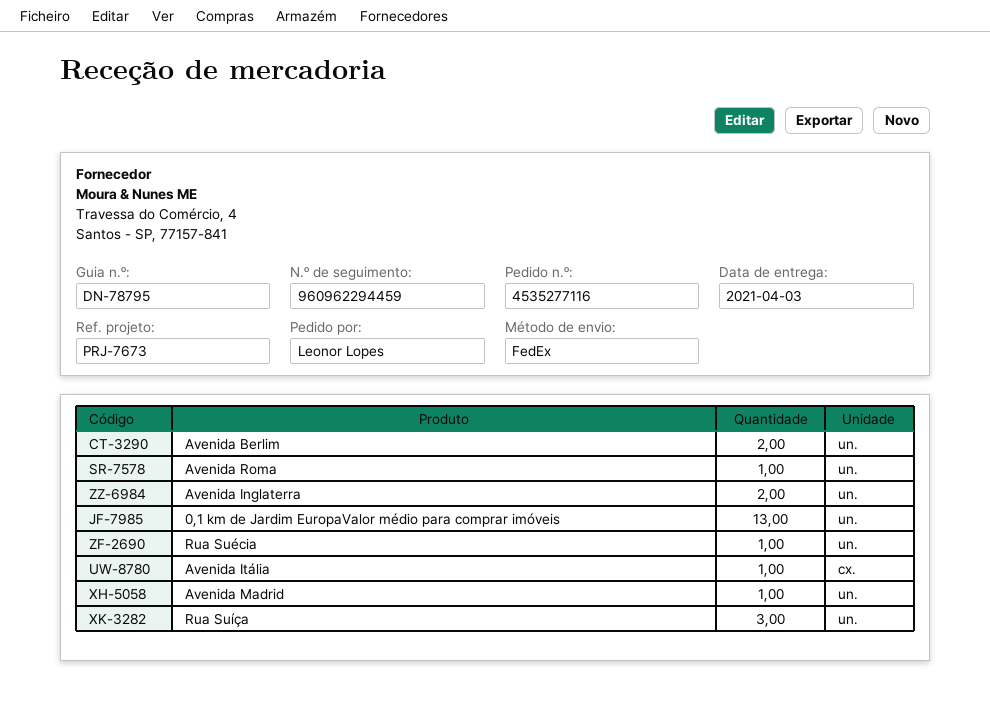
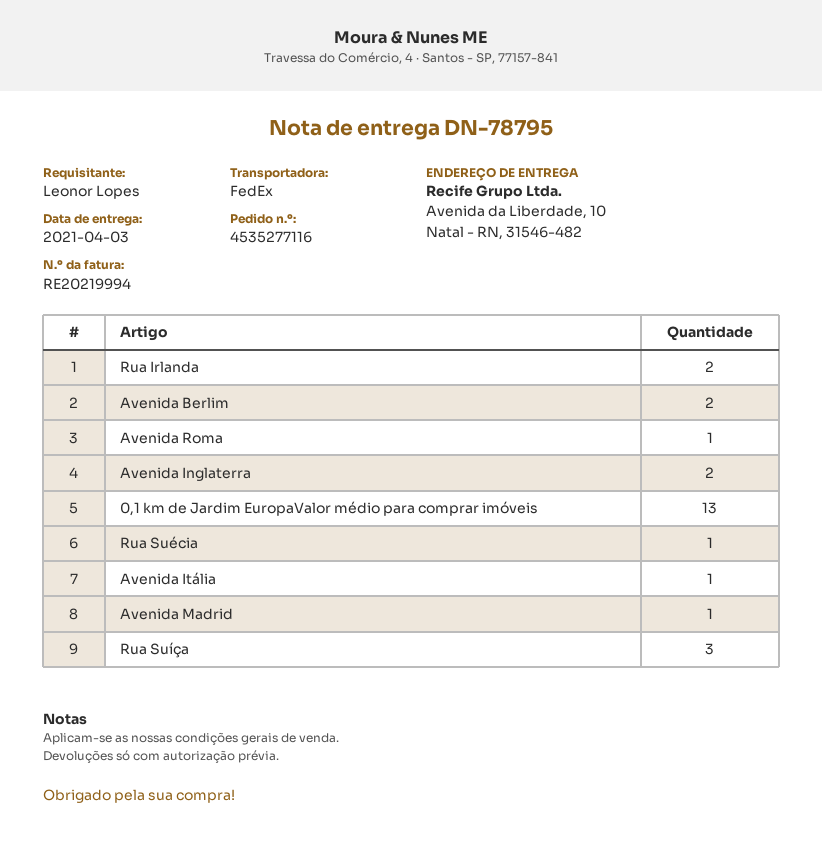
Rua Irlanda: none -> 2

